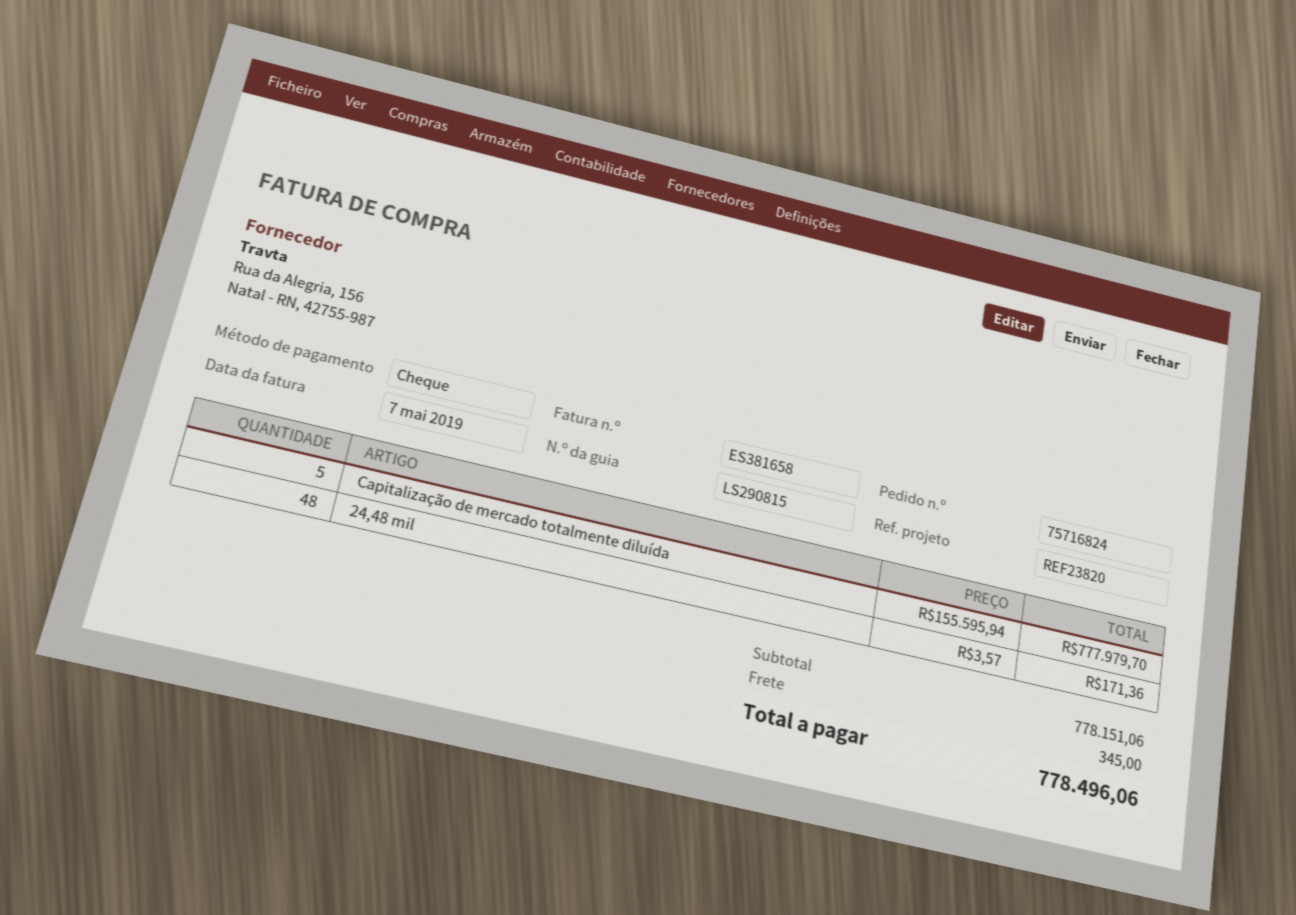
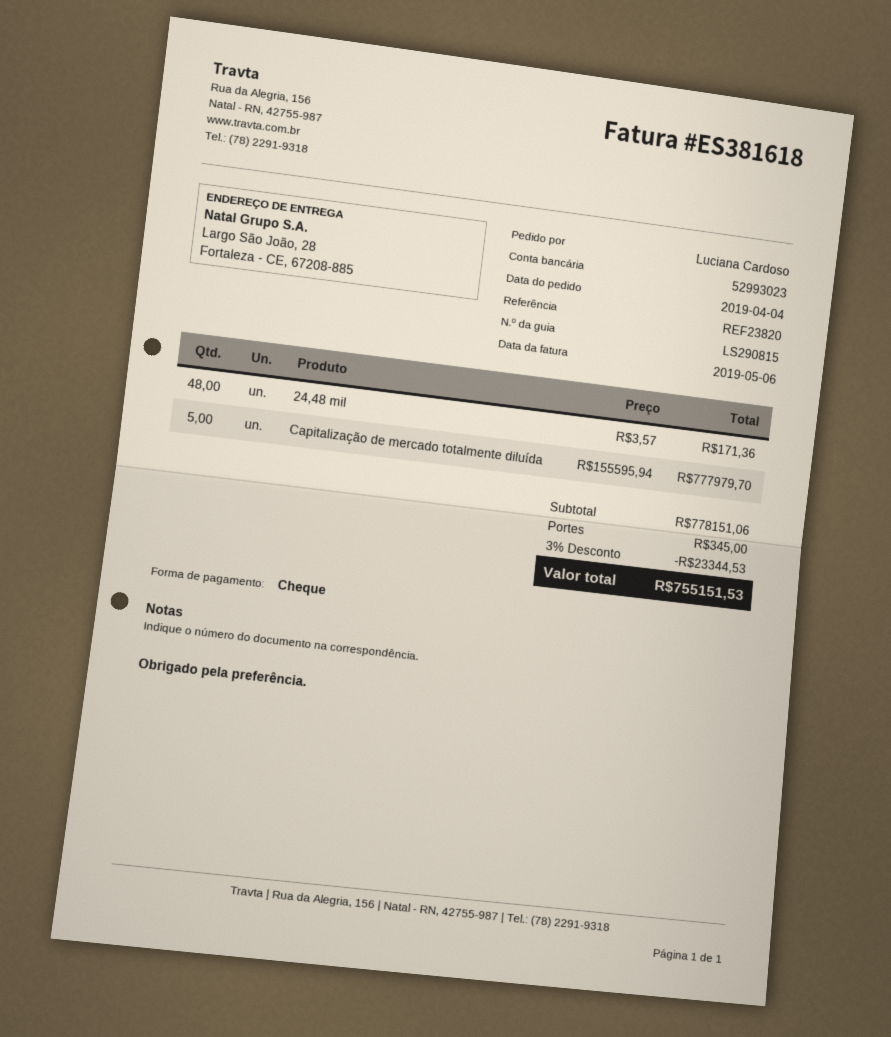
invoice number: ES381658 -> ES381618
invoice date: 2019-05-07 -> 2019-05-06
discount: none -> 3% = 23344.53
total: 778496.06 -> 755151.53

